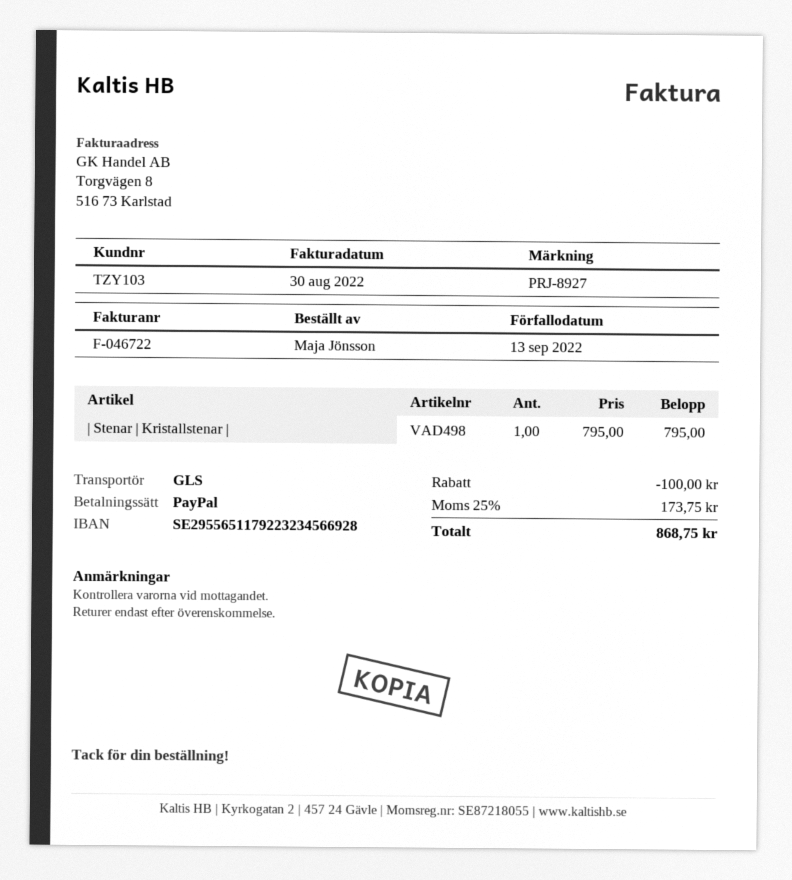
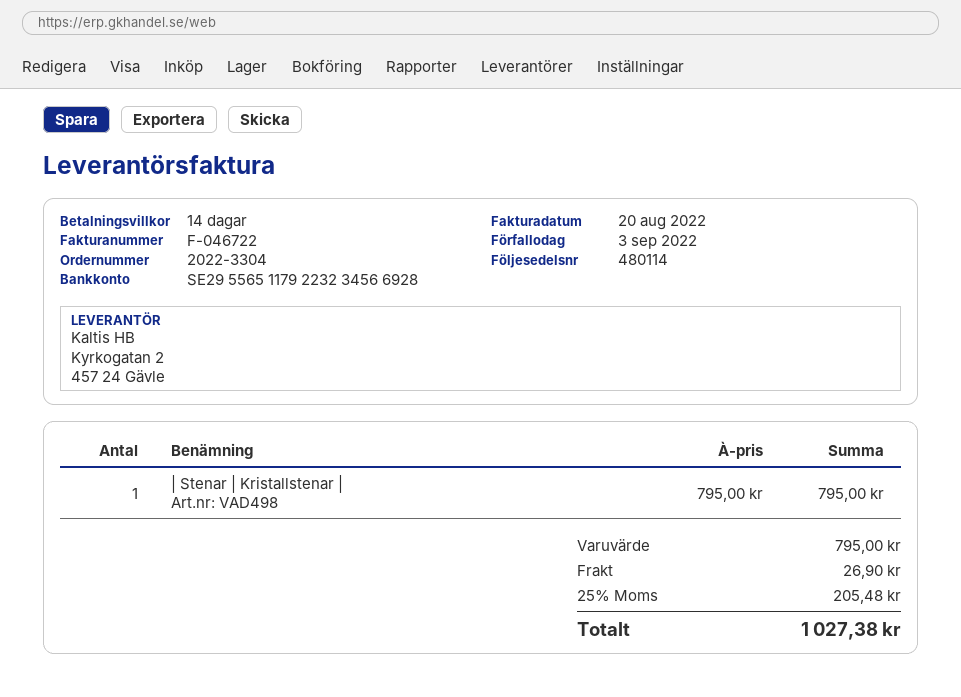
invoice date: 2022-08-30 -> 2022-08-20
due date: 2022-09-13 -> 2022-09-03
discount: 100.00 -> none
shipping: none -> 26.90
tax: 25% = 173.75 -> 25% = 205.48
total: 868.75 -> 1027.38

